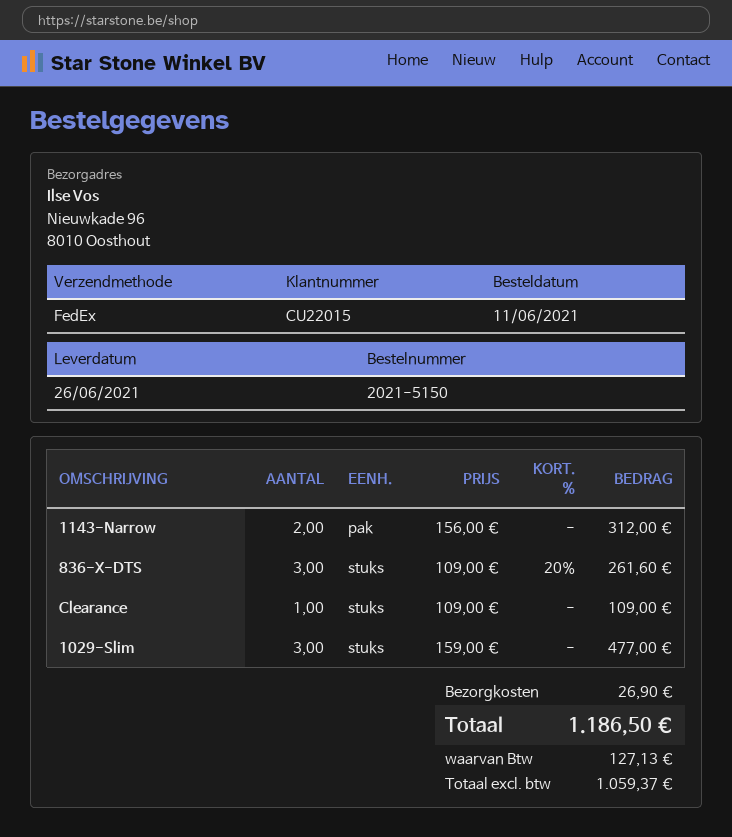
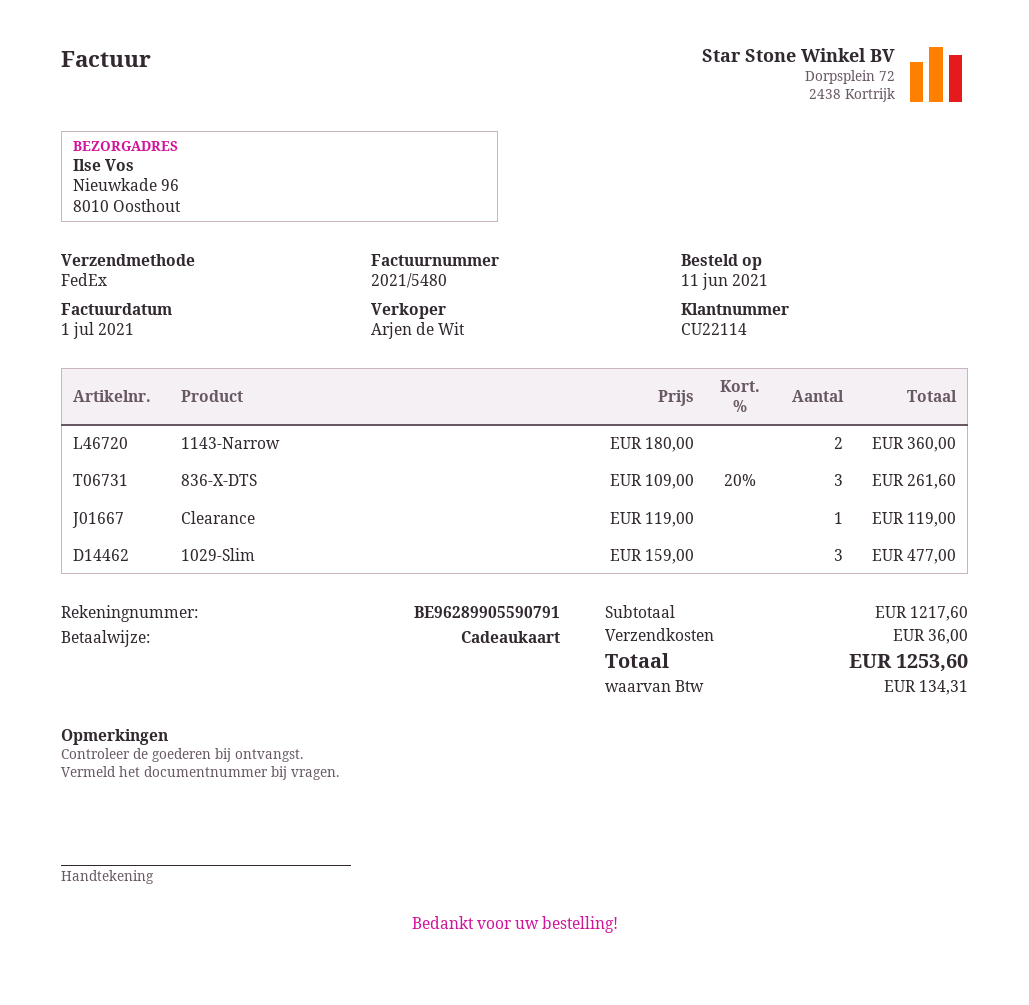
customer number: CU22015 -> CU22114
1143-Narrow: 2 x 156.00 = 312.00 -> 2 x 180.00 = 360.00
Clearance: 1 x 109.00 = 109.00 -> 1 x 119.00 = 119.00
shipping: 26.90 -> 36.00
tax: 127.13 -> 134.31
total: 1186.50 -> 1253.60

